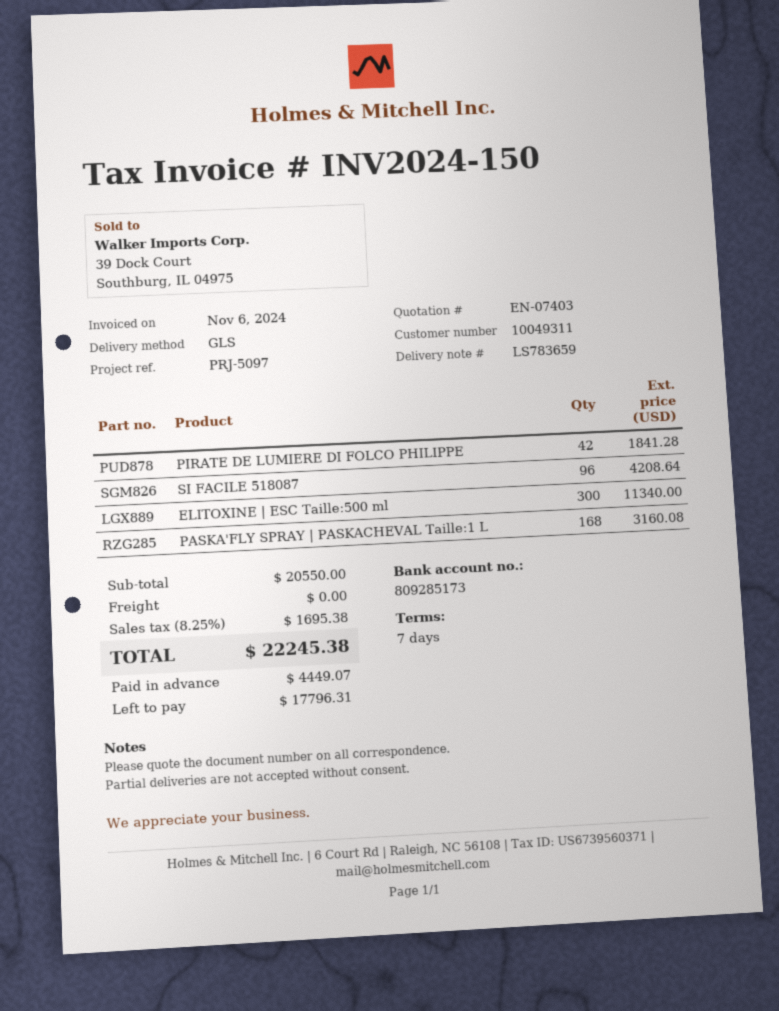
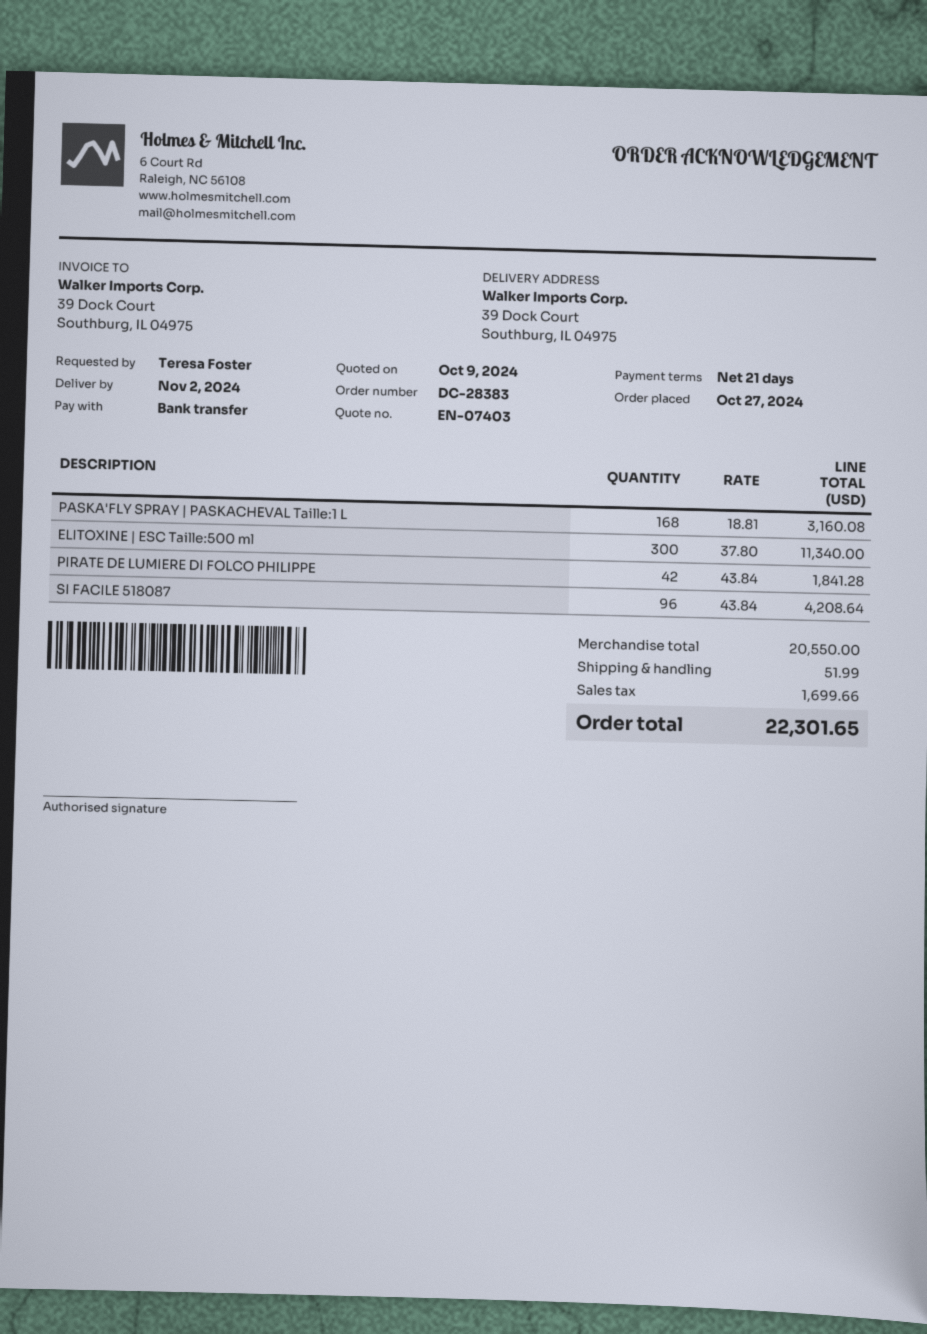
payment terms: 7 days -> 21 days
shipping: 0.00 -> 51.99
tax: 1695.38 -> 1699.66
total: 22245.38 -> 22301.65

